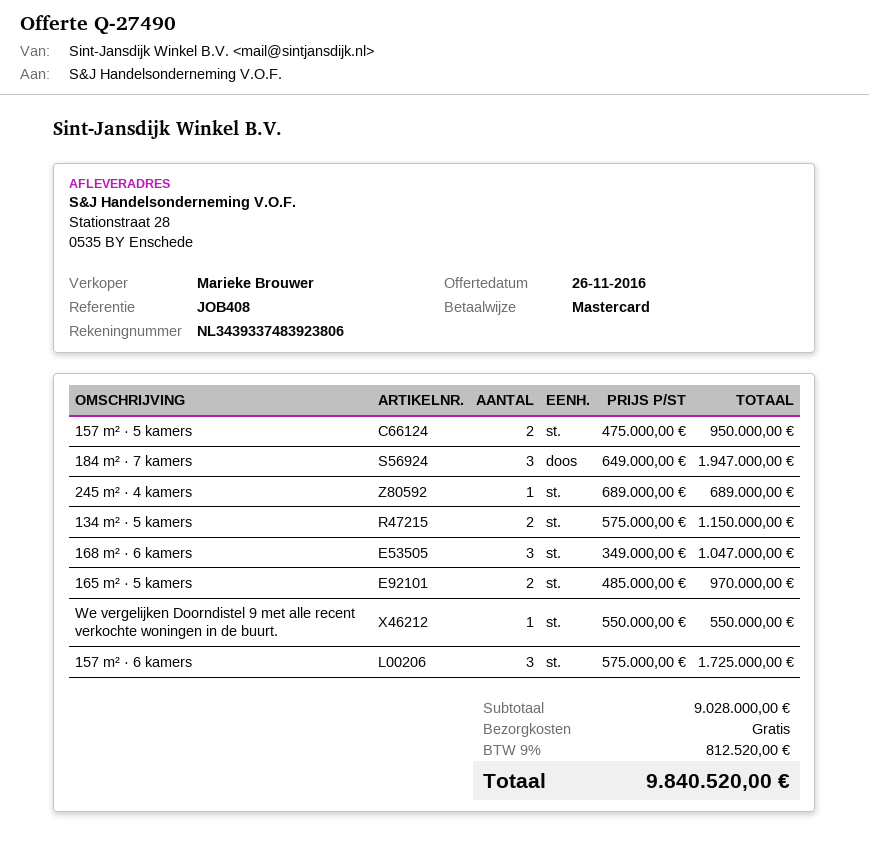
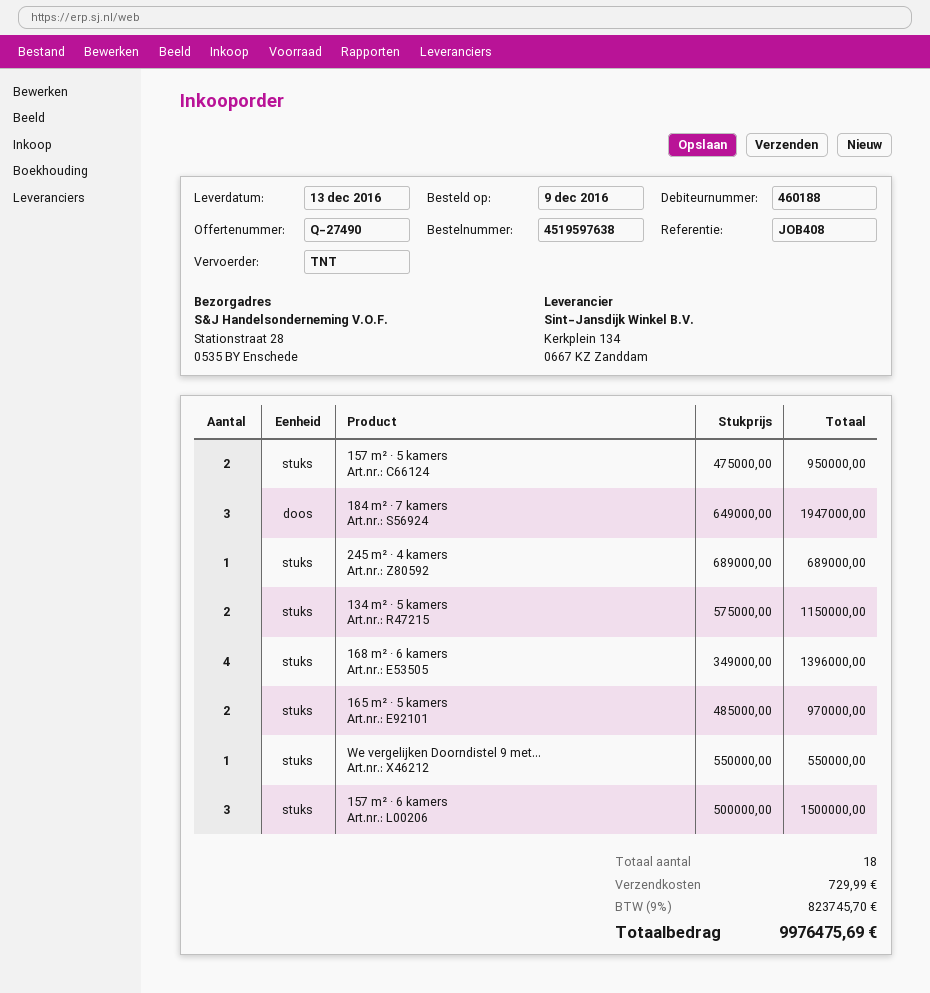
168 m² · 6 kamers: 3 x 349000.00 = 1047000.00 -> 4 x 349000.00 = 1396000.00
157 m² · 6 kamers: 3 x 575000.00 = 1725000.00 -> 3 x 500000.00 = 1500000.00
shipping: 0.00 -> 729.99
tax: 9% = 812520.00 -> 9% = 823745.70
total: 9840520.00 -> 9976475.69

